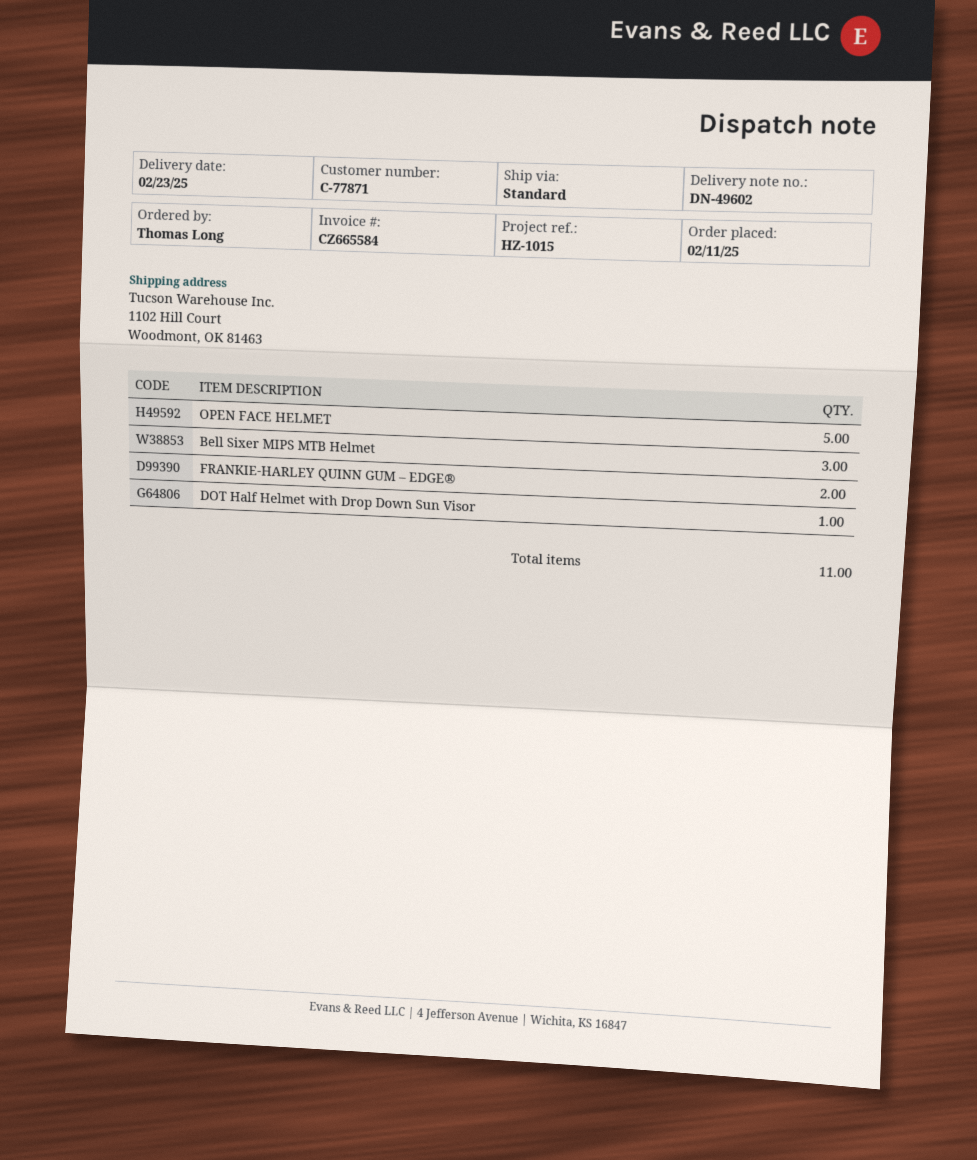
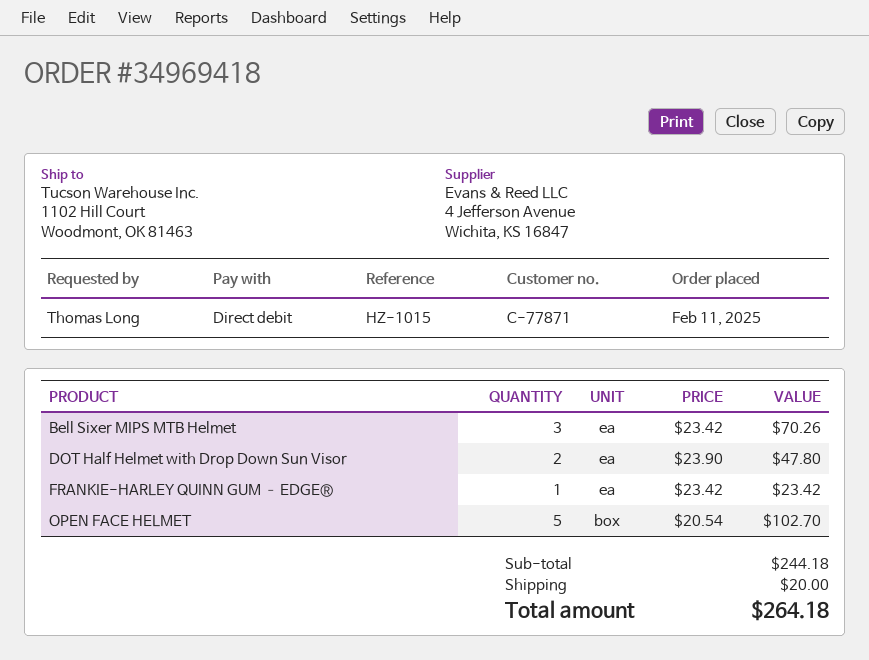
FRANKIE-HARLEY QUINN GUM – EDGE®: 2 -> 1
DOT Half Helmet with Drop Down Sun Visor: 1 -> 2

